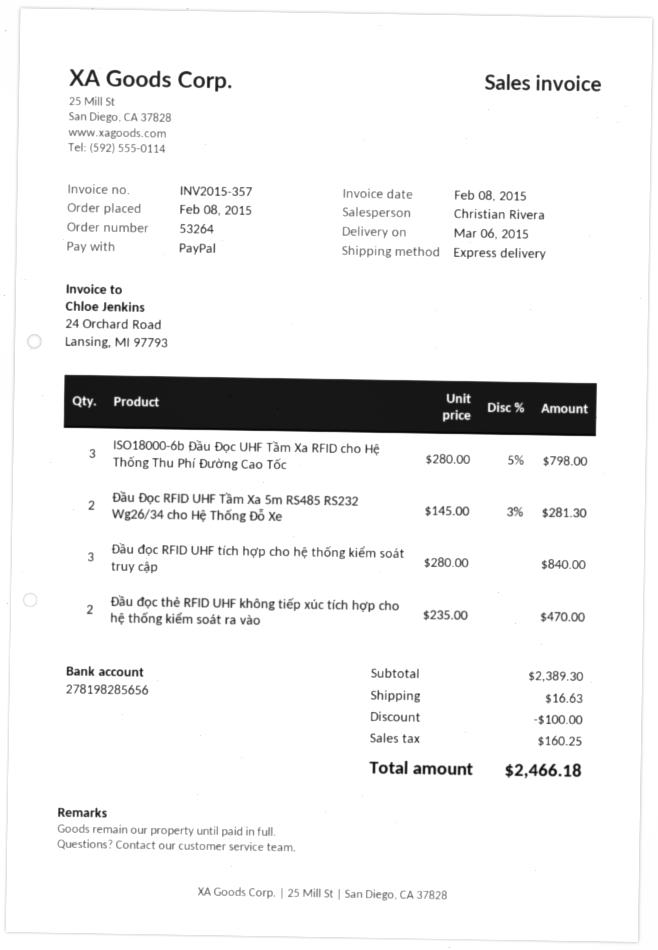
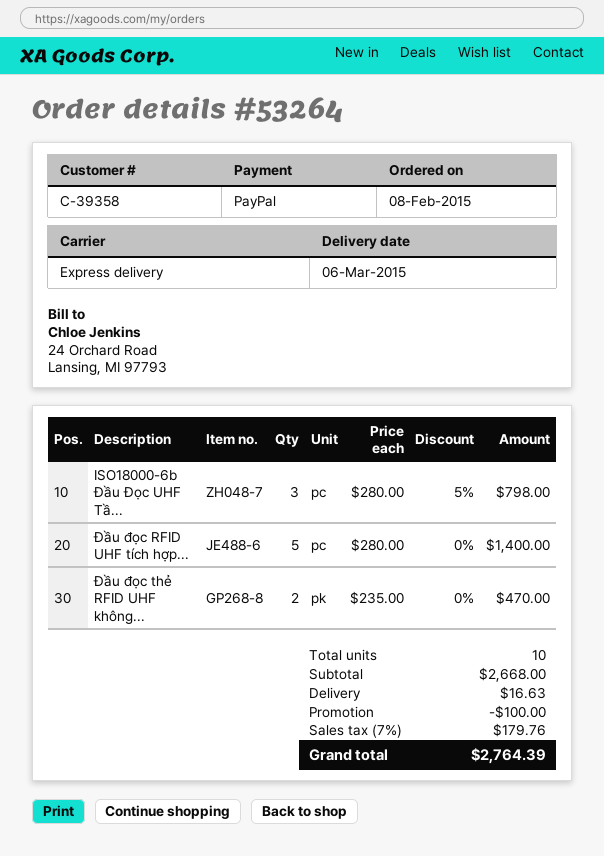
Đầu Đọc RFID UHF Tầm Xa 5m RS485 RS232 Wg26/34 cho Hệ Thống Đỗ Xe: 2 x 145.00 - 3% = 281.30 -> none
Đầu đọc RFID UHF tích hợp cho hệ thống kiểm soát truy cập: 3 x 280.00 = 840.00 -> 5 x 280.00 = 1400.00
subtotal: 2389.30 -> 2668.00
tax: 160.25 -> 179.76
total: 2466.18 -> 2764.39

